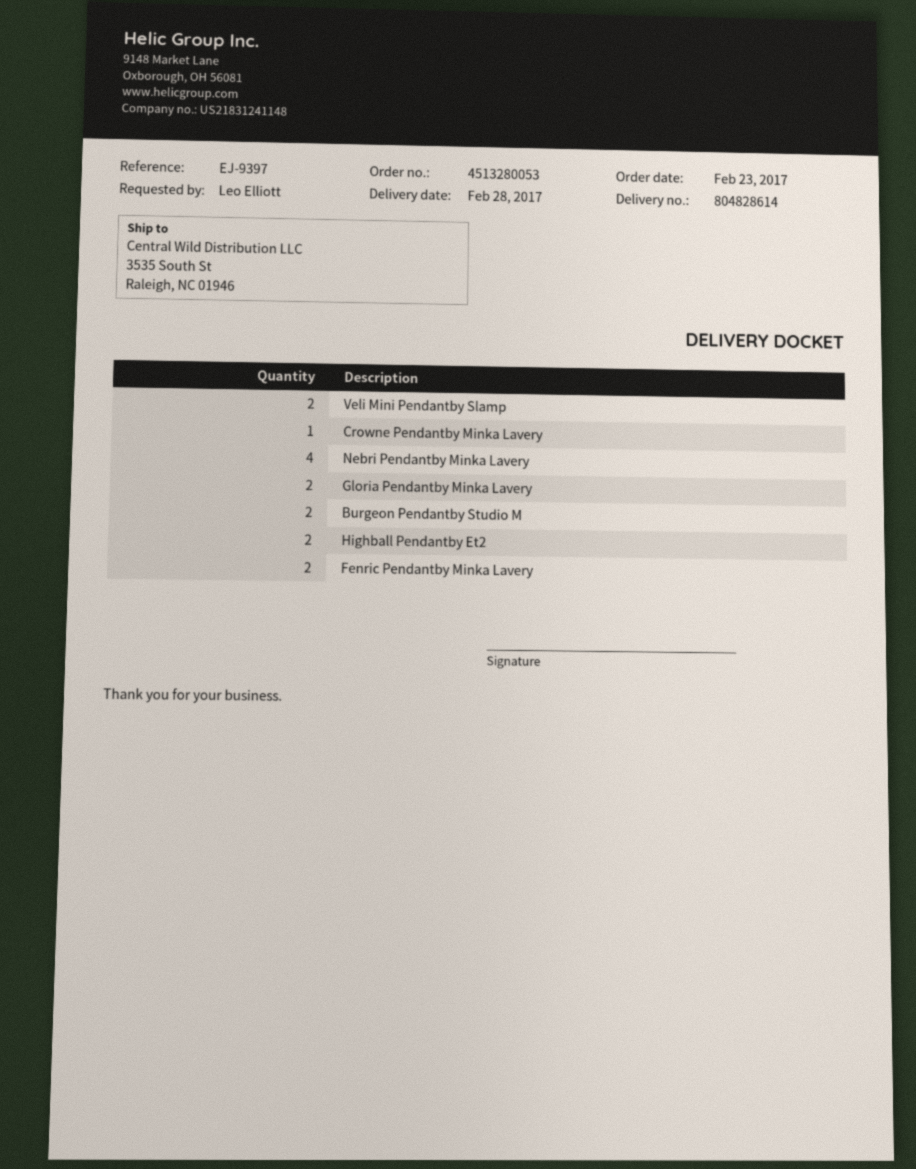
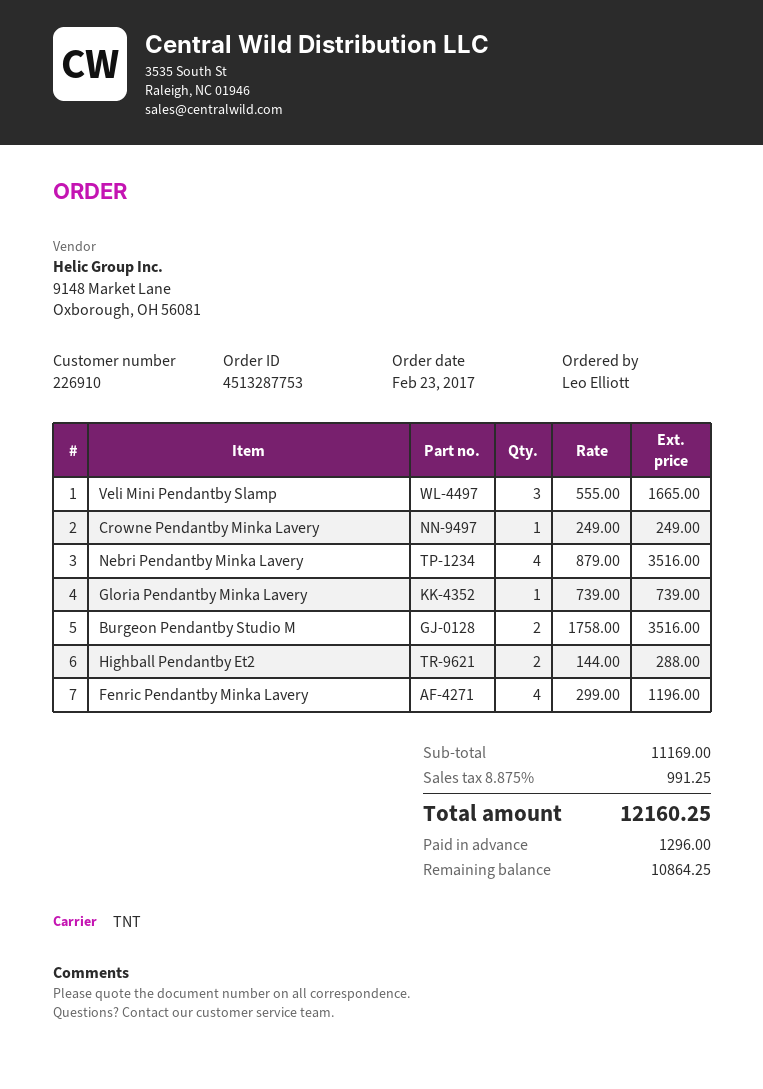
order number: 4513280053 -> 4513287753
Veli Mini Pendantby Slamp: 2 -> 3
Gloria Pendantby Minka Lavery: 2 -> 1
Fenric Pendantby Minka Lavery: 2 -> 4

